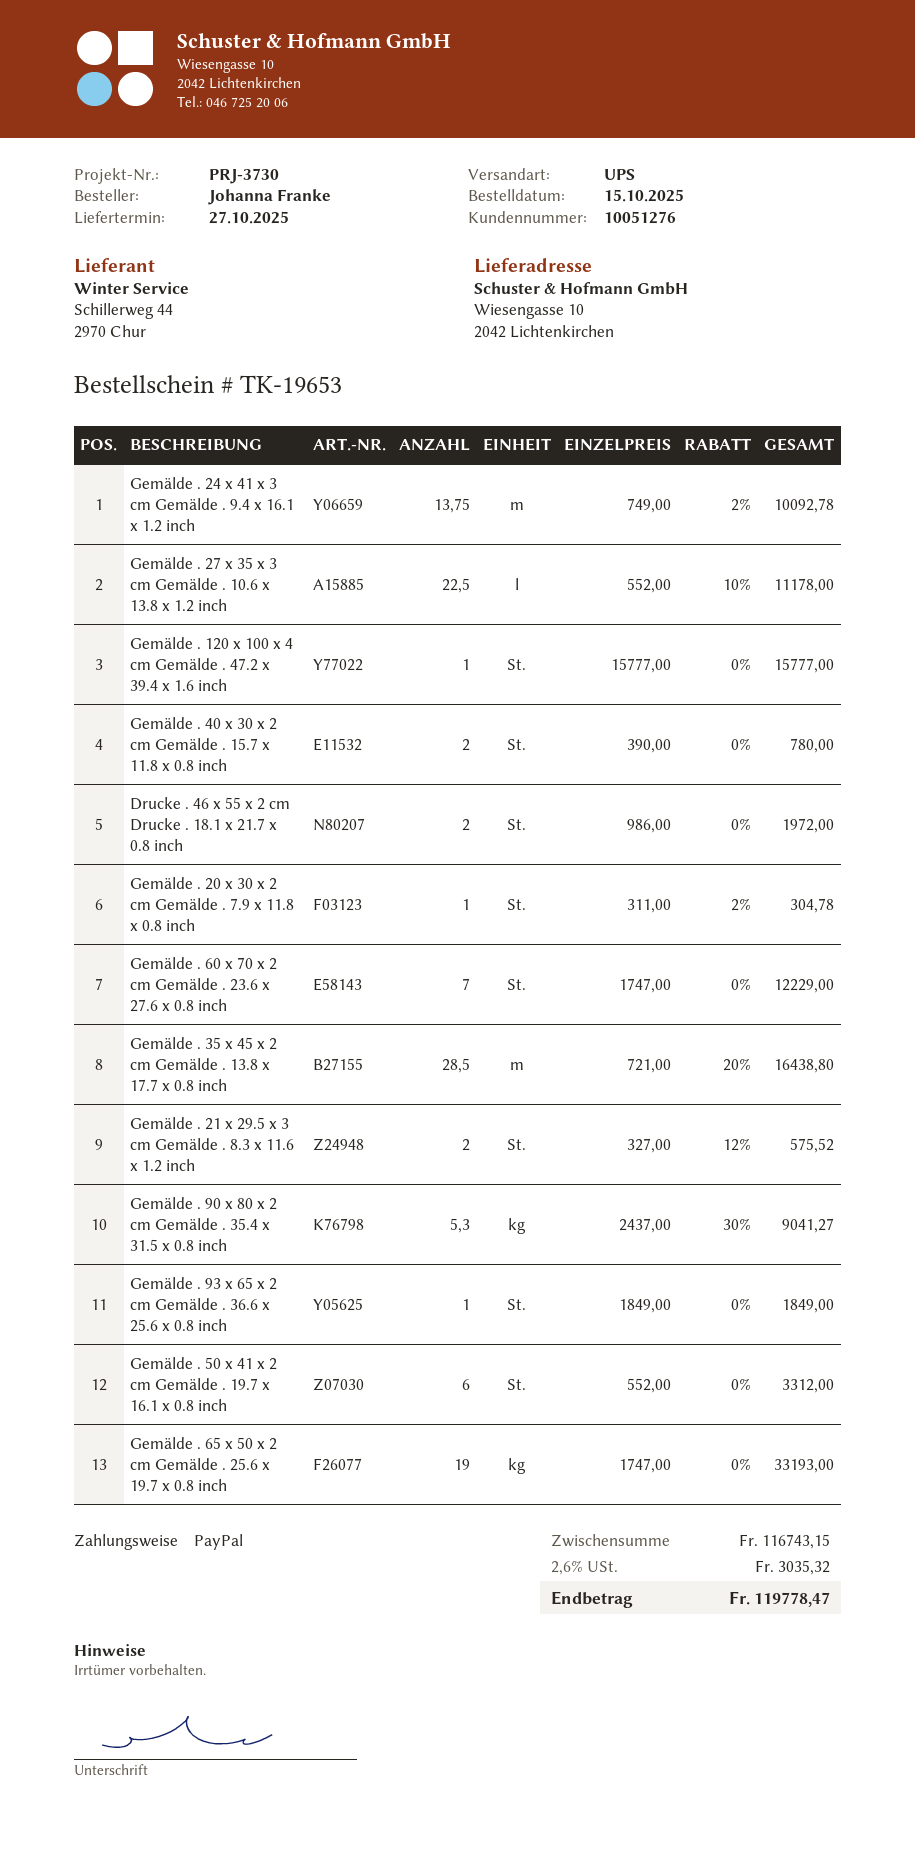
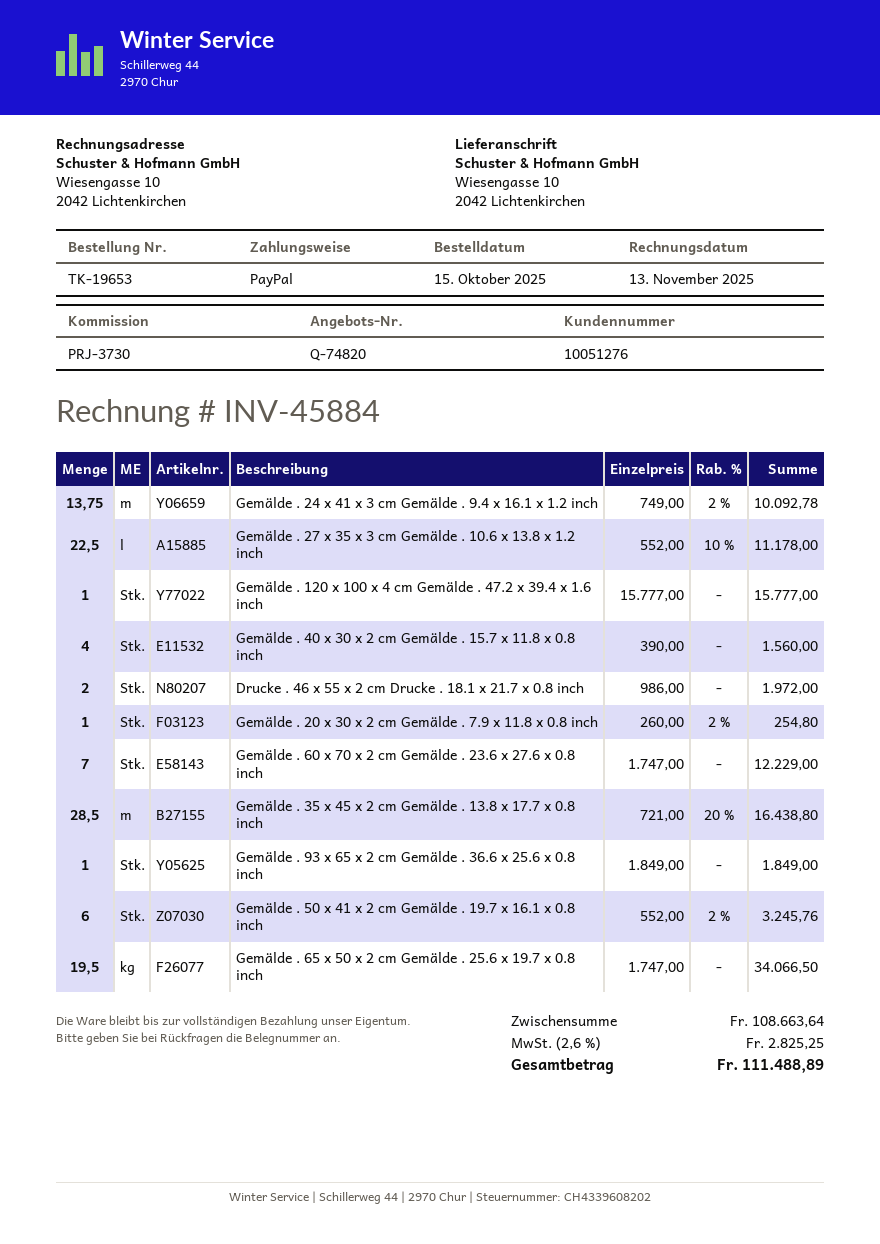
Gemälde . 40 x 30 x 2 cm Gemälde . 15.7 x 11.8 x 0.8 inch: 2 x 390.00 = 780.00 -> 4 x 390.00 = 1560.00
Gemälde . 20 x 30 x 2 cm Gemälde . 7.9 x 11.8 x 0.8 inch: 1 x 311.00 - 2% = 304.78 -> 1 x 260.00 - 2% = 254.80
Gemälde . 21 x 29.5 x 3 cm Gemälde . 8.3 x 11.6 x 1.2 inch: 2 x 327.00 - 12% = 575.52 -> none
Gemälde . 90 x 80 x 2 cm Gemälde . 35.4 x 31.5 x 0.8 inch: 5.3 x 2437.00 - 30% = 9041.27 -> none
Gemälde . 50 x 41 x 2 cm Gemälde . 19.7 x 16.1 x 0.8 inch: 6 x 552.00 = 3312.00 -> 6 x 552.00 - 2% = 3245.76
Gemälde . 65 x 50 x 2 cm Gemälde . 25.6 x 19.7 x 0.8 inch: 19 x 1747.00 = 33193.00 -> 19.5 x 1747.00 = 34066.50
subtotal: 116743.15 -> 108663.64
tax: 2.6% = 3035.32 -> 2.6% = 2825.25
total: 119778.47 -> 111488.89

